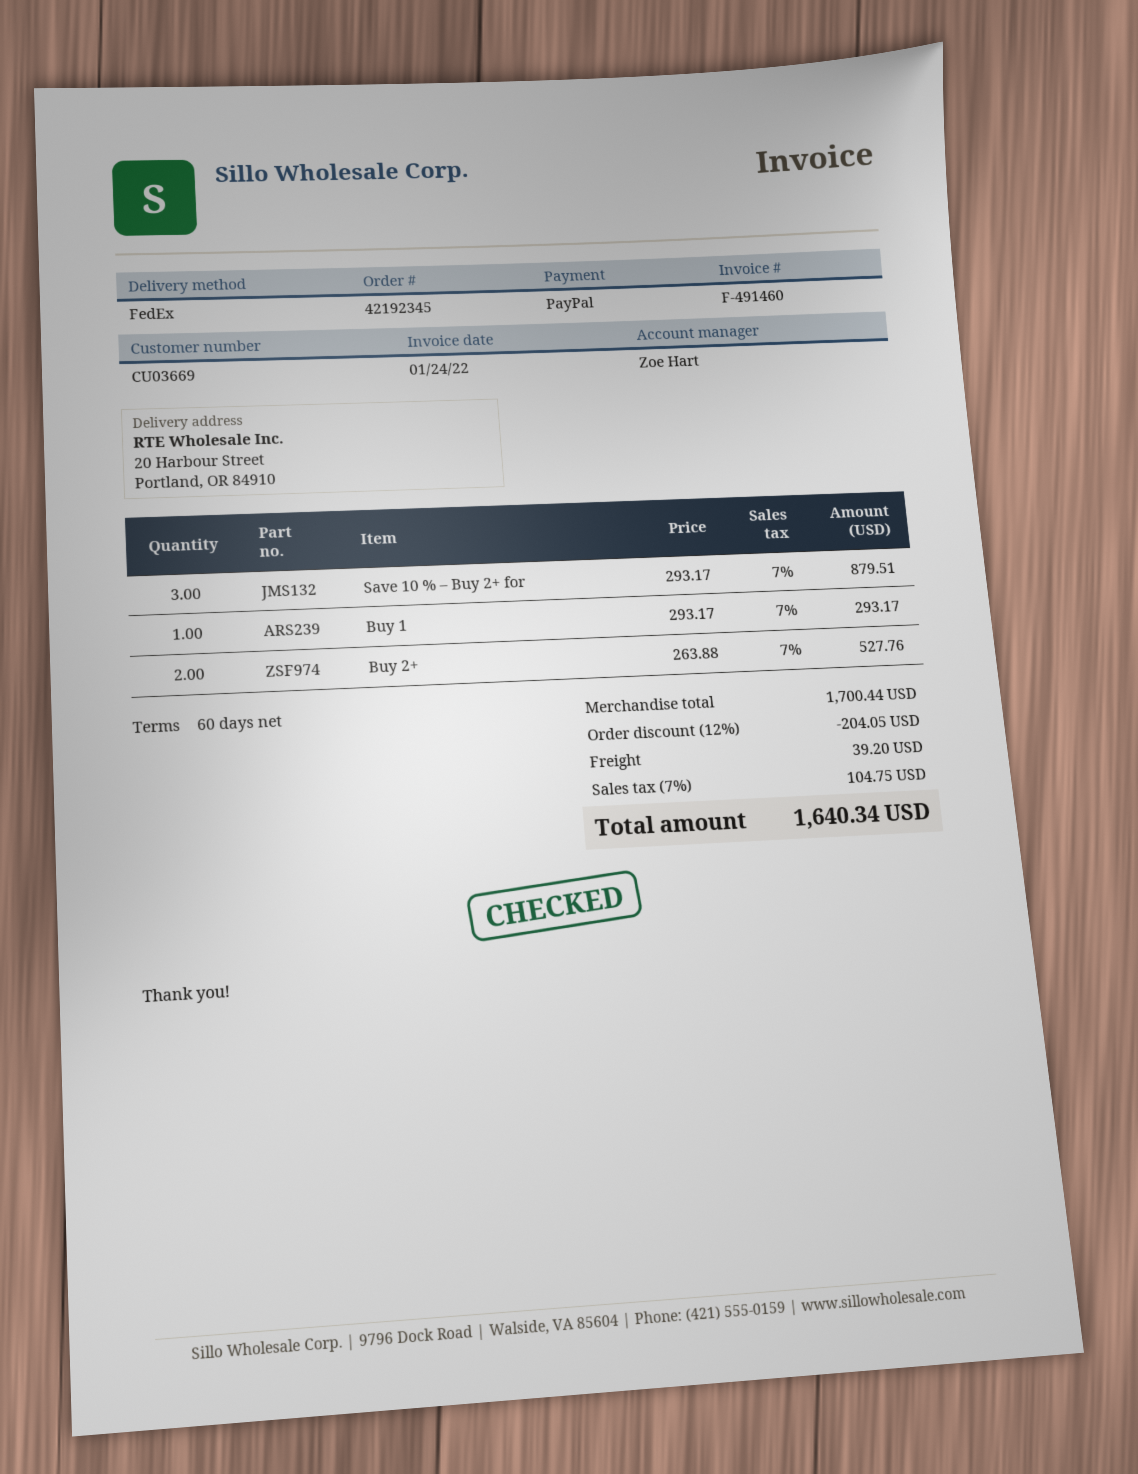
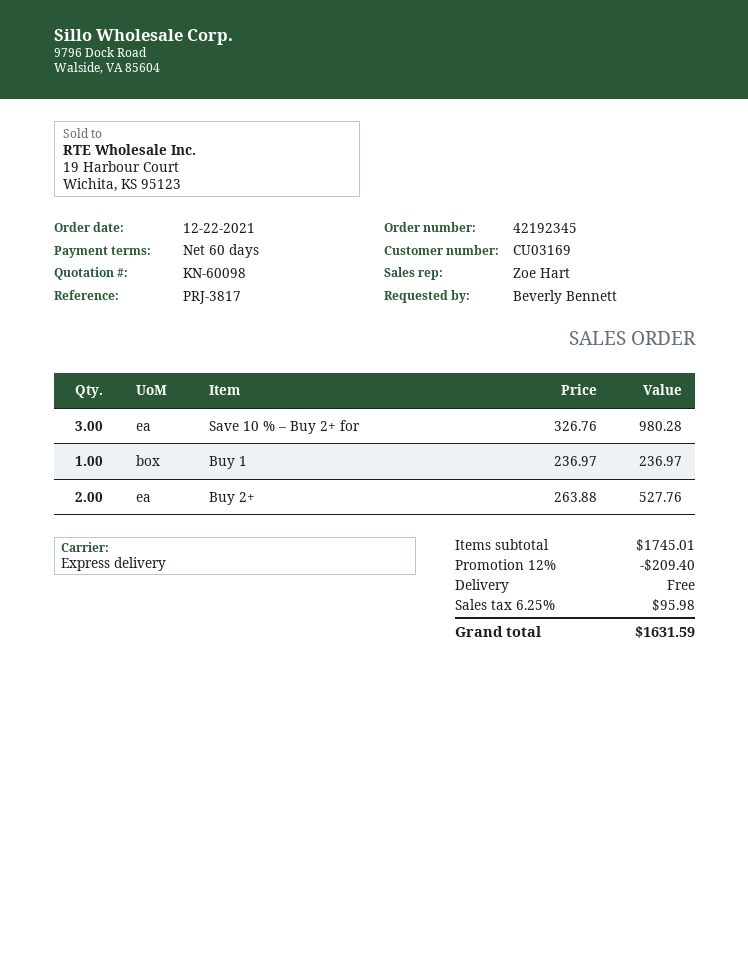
customer number: CU03669 -> CU03169
shipping method: FedEx -> express
Save 10 % – Buy 2+ for: 3 x 293.17 = 879.51 -> 3 x 326.76 = 980.28
Buy 1: 1 x 293.17 = 293.17 -> 1 x 236.97 = 236.97
subtotal: 1700.44 -> 1745.01
discount: 12% = 204.05 -> 12% = 209.40
shipping: 39.20 -> 0.00
tax: 7% = 104.75 -> 6.25% = 95.98
total: 1640.34 -> 1631.59

